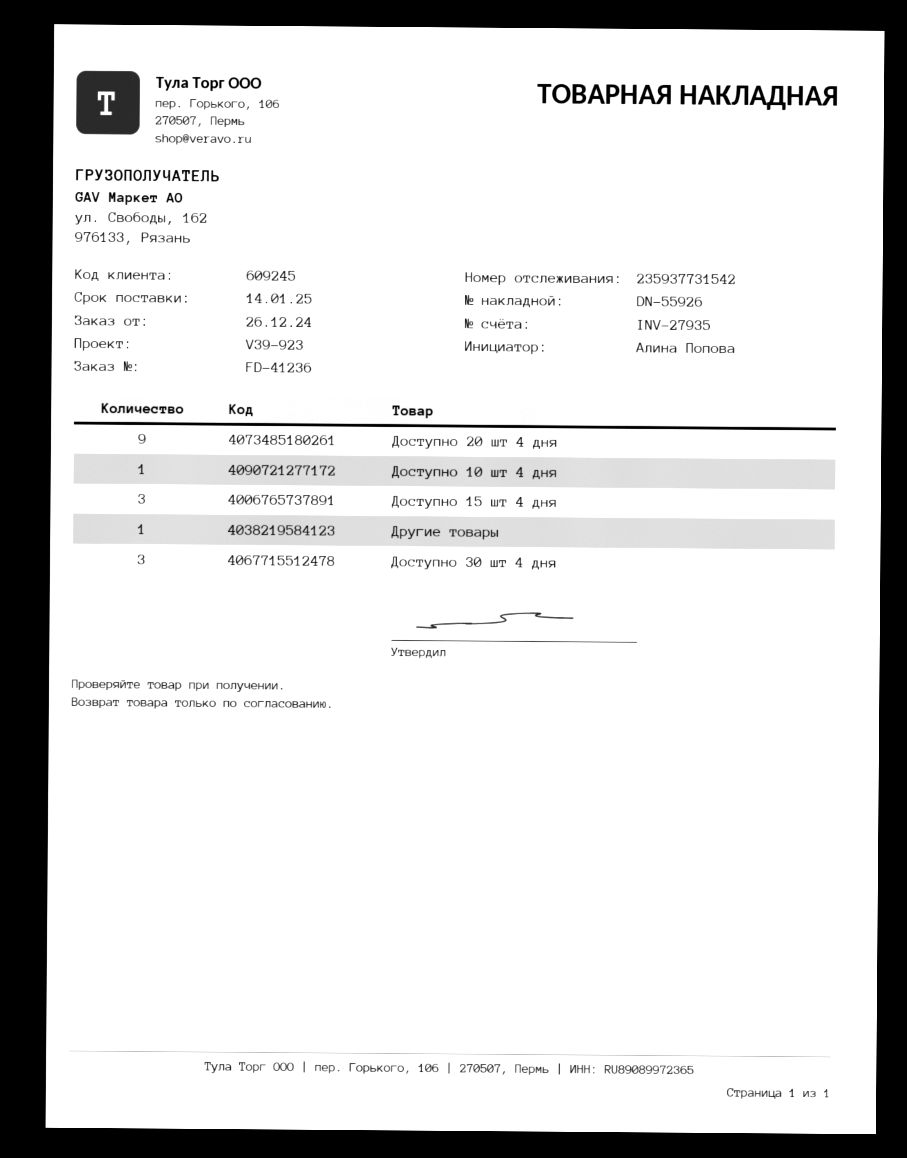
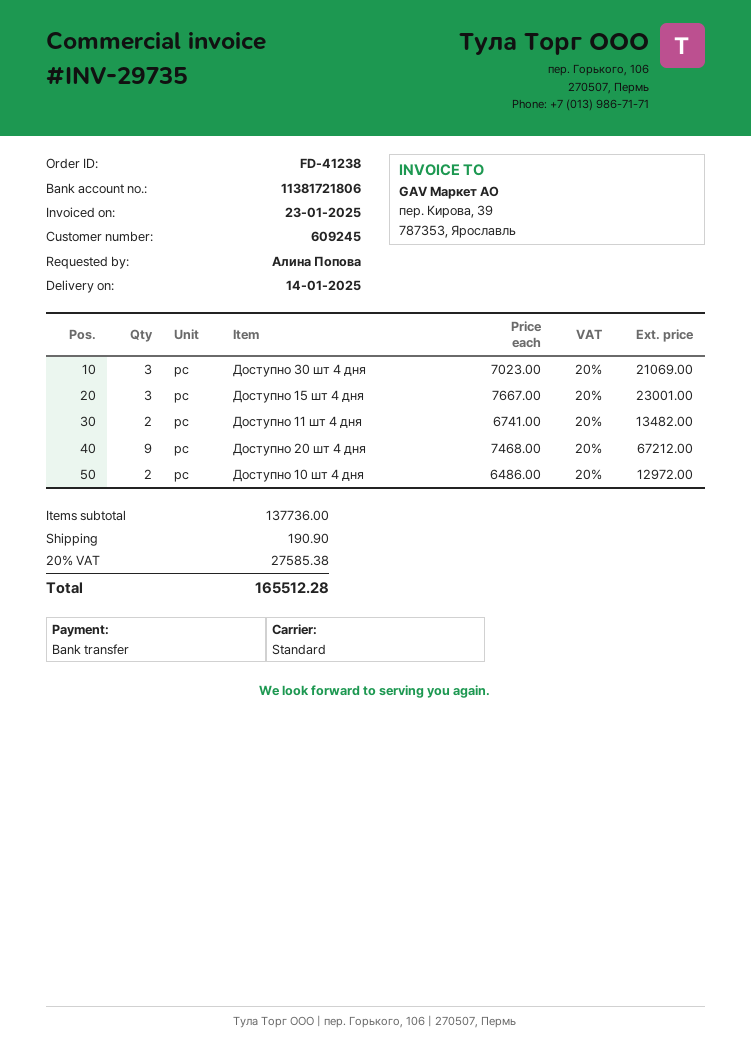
order number: FD-41236 -> FD-41238
invoice number: INV-27935 -> INV-29735
Доступно 10 шт 4 дня: 1 -> 2
Другие товары: 1 -> none
Доступно 11 шт 4 дня: none -> 2

